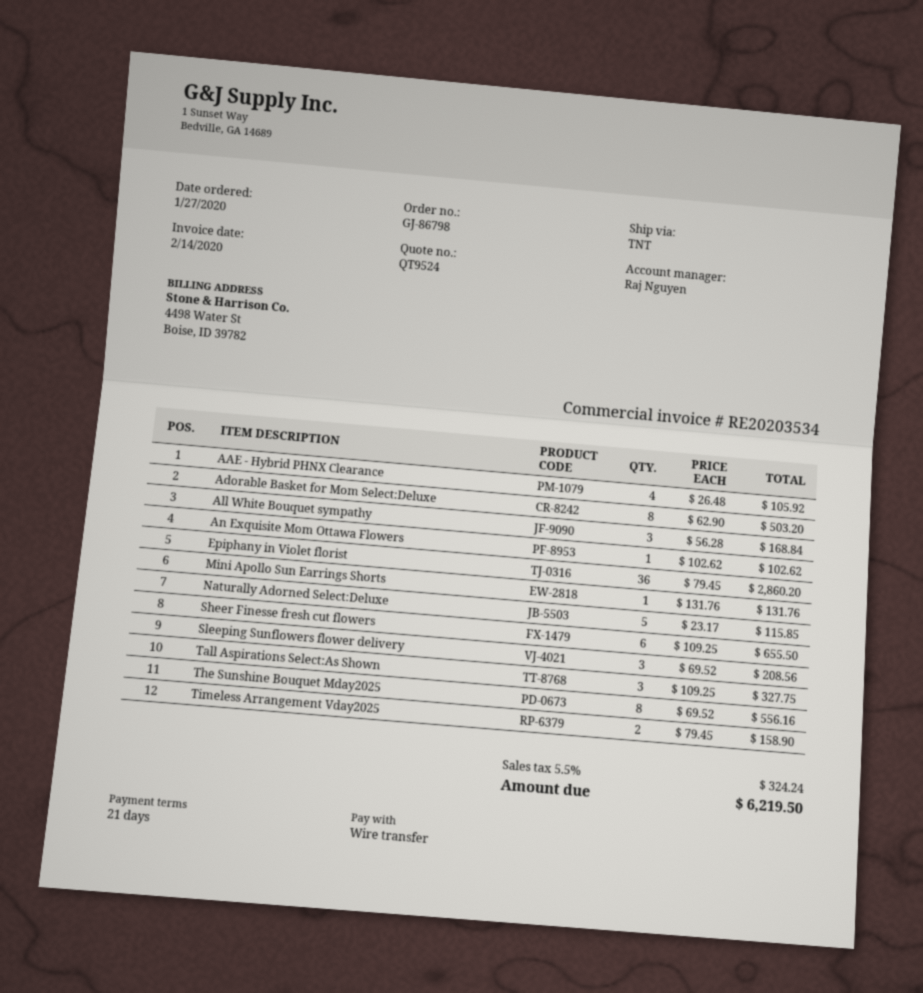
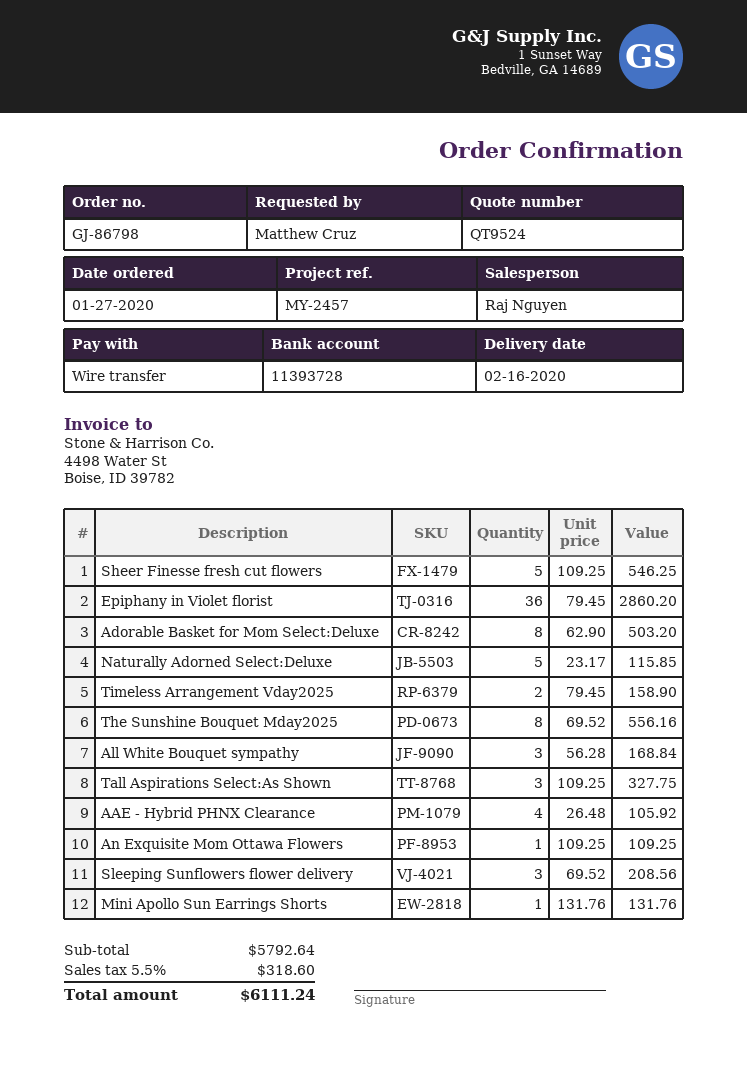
An Exquisite Mom Ottawa Flowers: 1 x 102.62 = 102.62 -> 1 x 109.25 = 109.25
Sheer Finesse fresh cut flowers: 6 x 109.25 = 655.50 -> 5 x 109.25 = 546.25
tax: 5.5% = 324.24 -> 5.5% = 318.60
total: 6219.50 -> 6111.24

